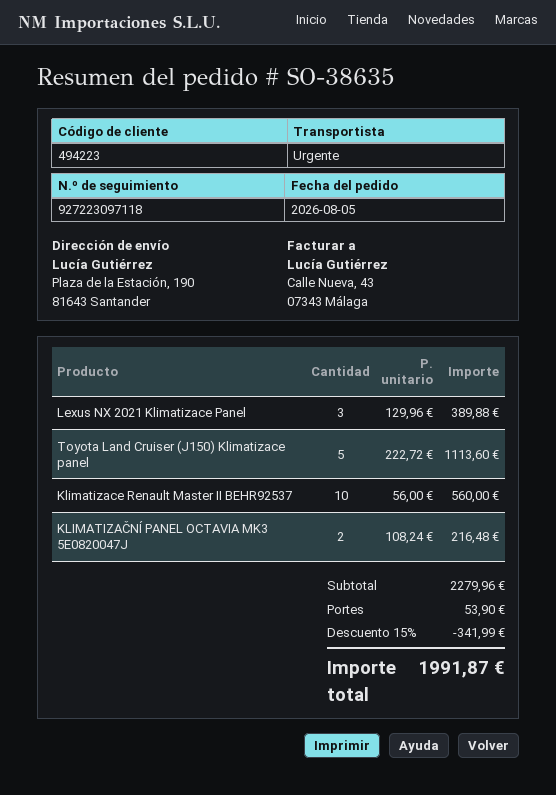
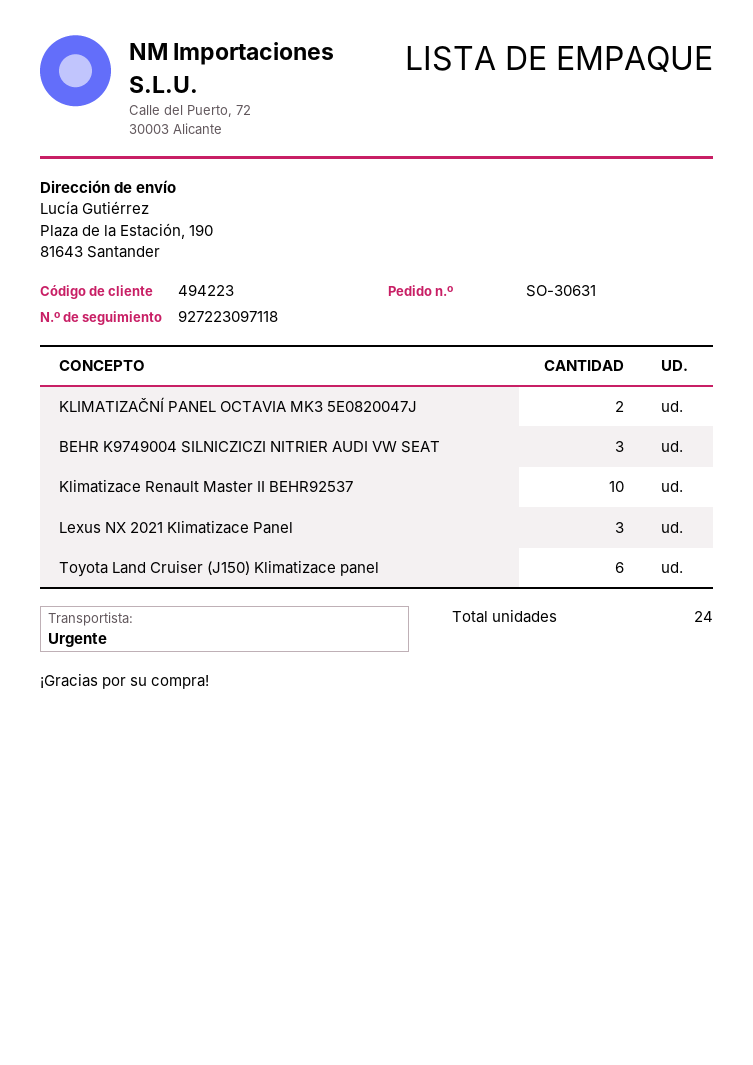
order number: SO-38635 -> SO-30631
Toyota Land Cruiser (J150) Klimatizace panel: 5 -> 6
BEHR K9749004 SILNICZICZI NITRIER AUDI VW SEAT: none -> 3

